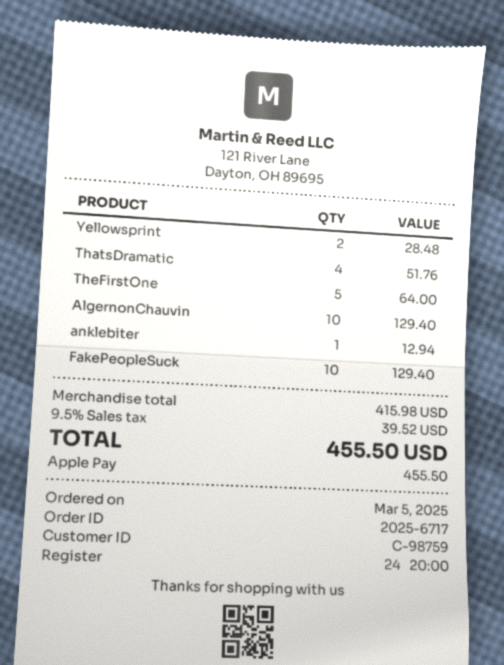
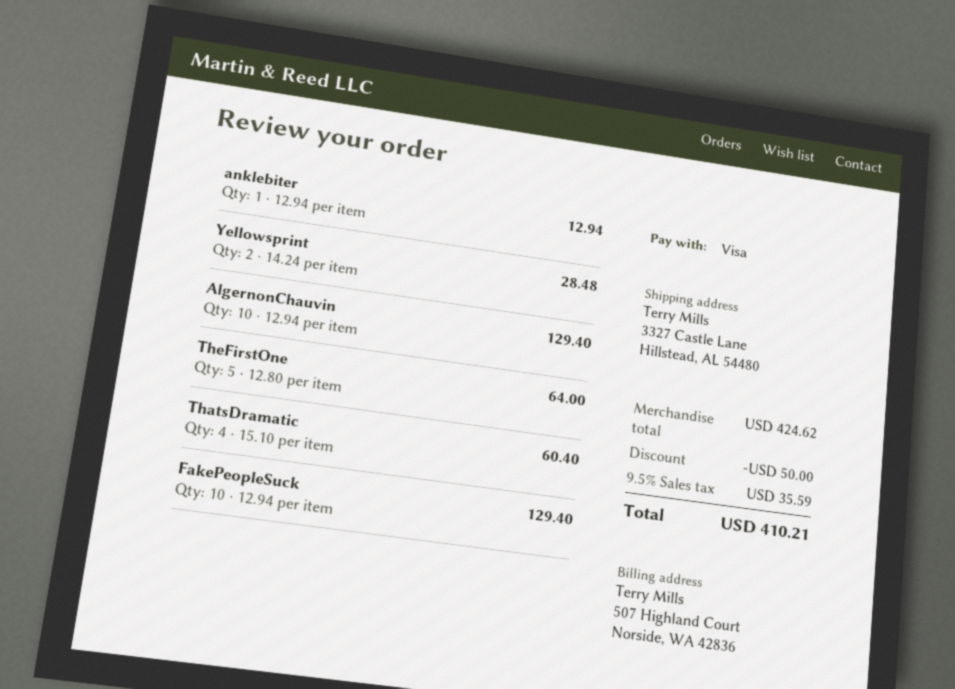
payment method: Apple Pay -> Visa
ThatsDramatic: 4 for 51.76 -> 4 for 60.40
subtotal: 415.98 -> 424.62
discount: none -> 50.00
tax: 9.5% = 39.52 -> 9.5% = 35.59
total: 455.50 -> 410.21

